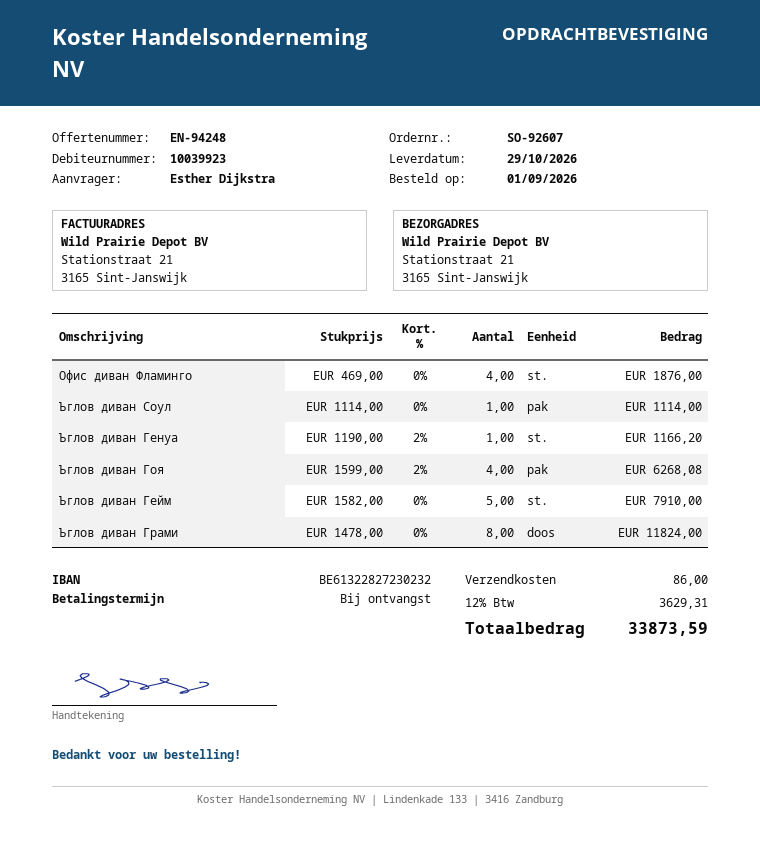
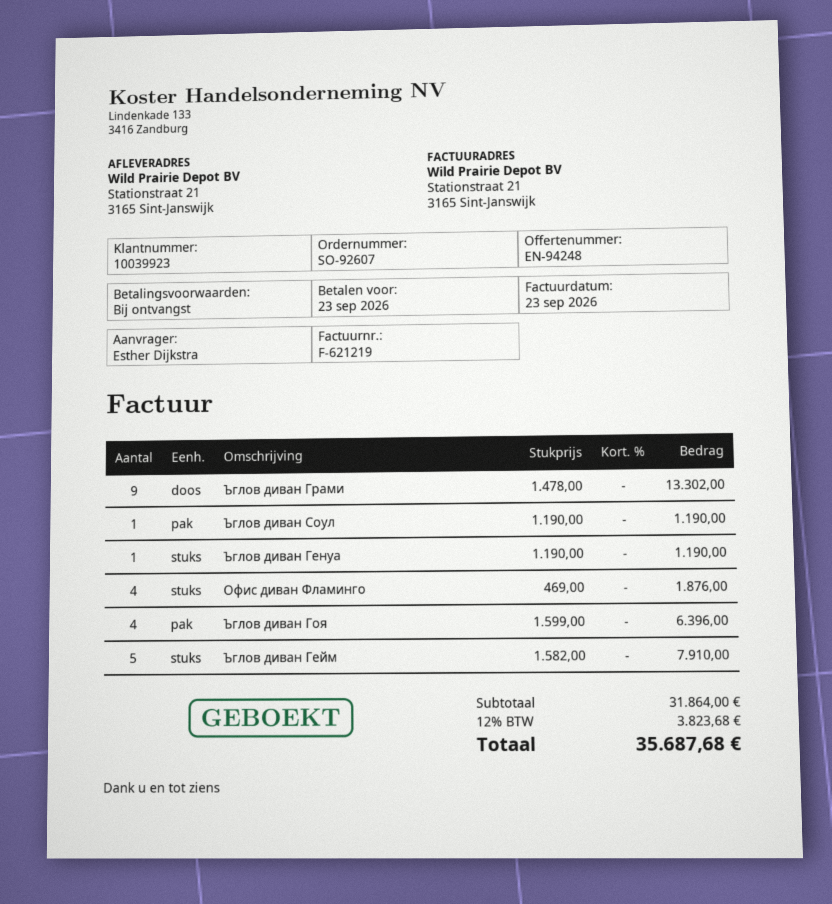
Ъглов диван Соул: 1 x 1114.00 = 1114.00 -> 1 x 1190.00 = 1190.00
Ъглов диван Генуа: 1 x 1190.00 - 2% = 1166.20 -> 1 x 1190.00 = 1190.00
Ъглов диван Гоя: 4 x 1599.00 - 2% = 6268.08 -> 4 x 1599.00 = 6396.00
Ъглов диван Грами: 8 x 1478.00 = 11824.00 -> 9 x 1478.00 = 13302.00
shipping: 86.00 -> none
tax: 12% = 3629.31 -> 12% = 3823.68
total: 33873.59 -> 35687.68

